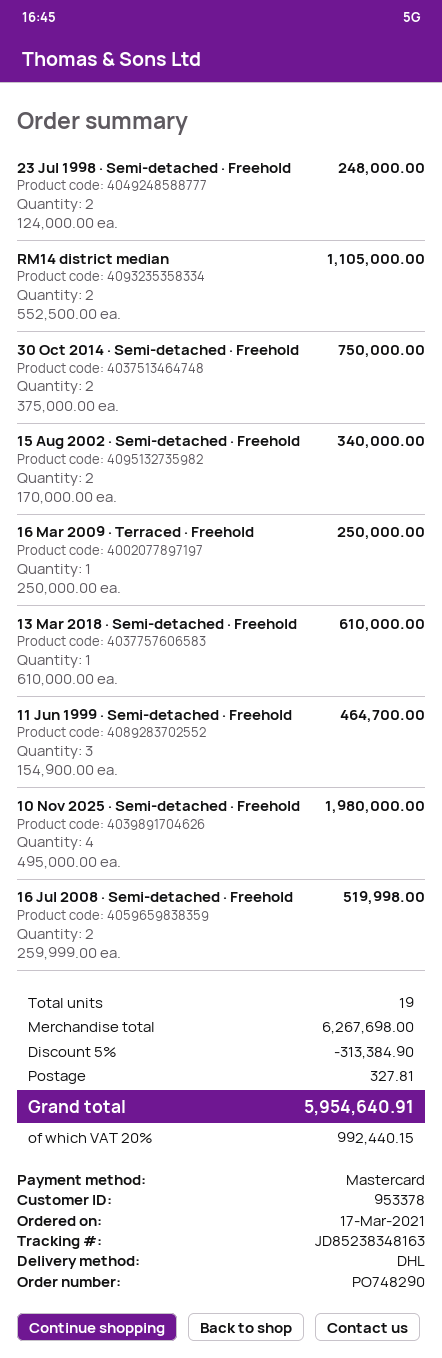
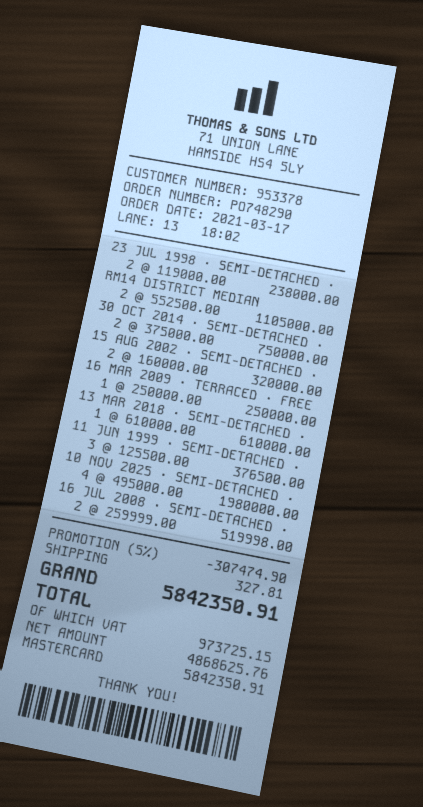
23 Jul 1998 · Semi-detached · Freehold: 2 x 124000.00 = 248000.00 -> 2 x 119000.00 = 238000.00
15 Aug 2002 · Semi-detached · Freehold: 2 x 170000.00 = 340000.00 -> 2 x 160000.00 = 320000.00
11 Jun 1999 · Semi-detached · Freehold: 3 x 154900.00 = 464700.00 -> 3 x 125500.00 = 376500.00
discount: 5% = 313384.90 -> 5% = 307474.90
tax: 992440.15 -> 973725.15
total: 5954640.91 -> 5842350.91

